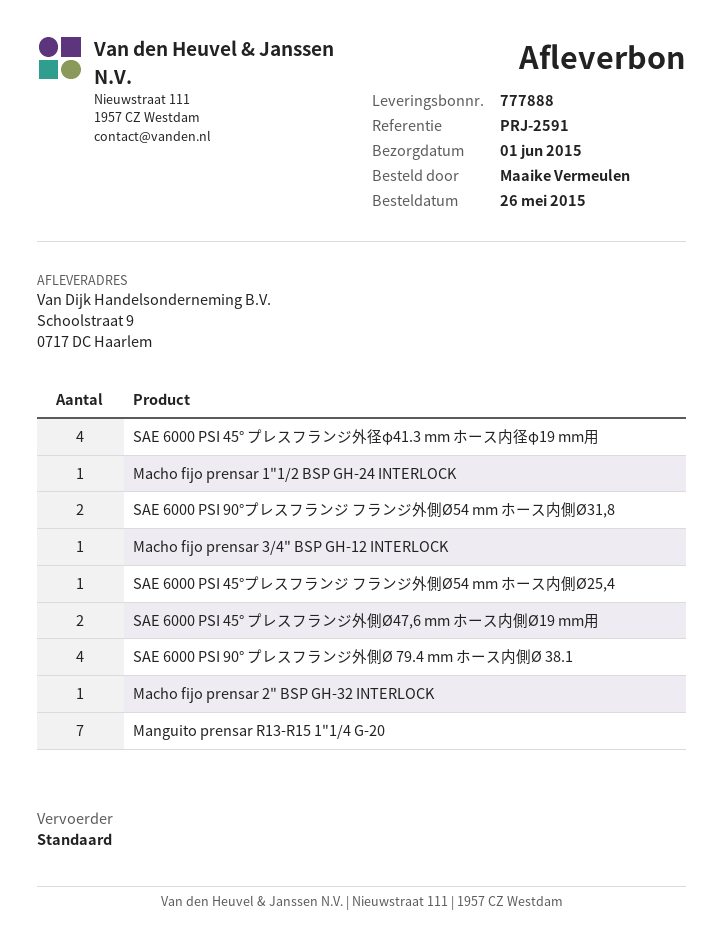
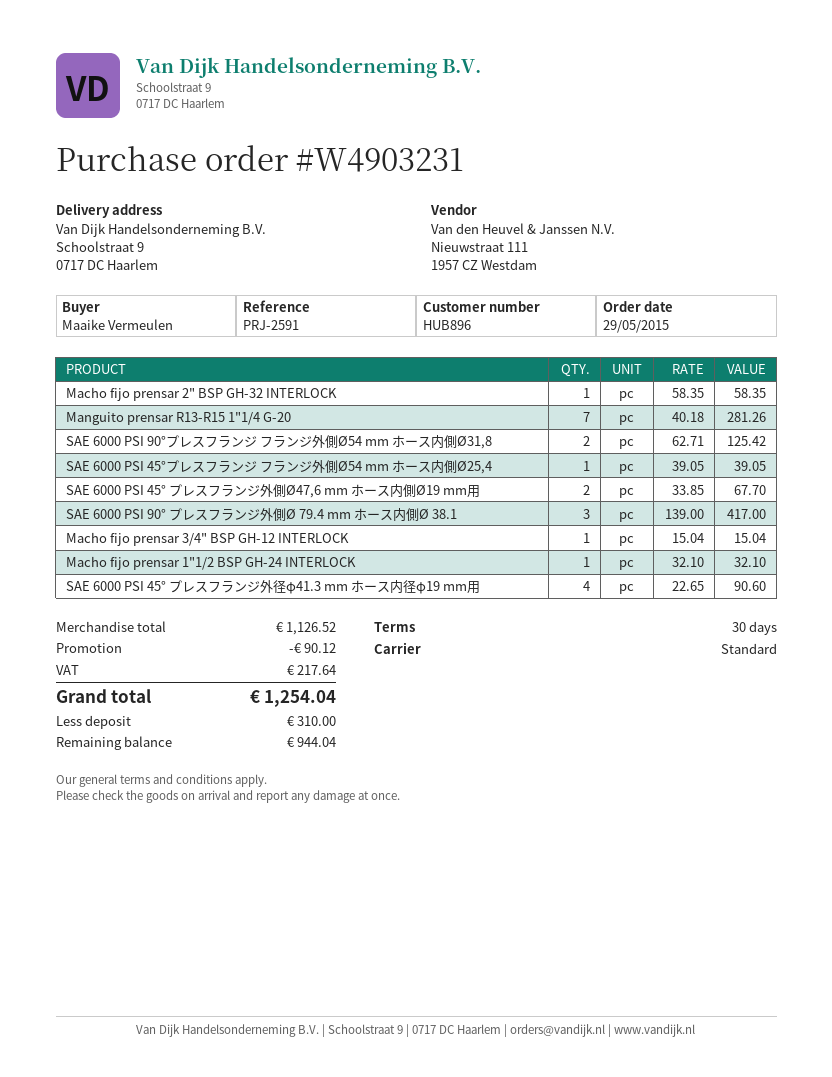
order date: 2015-05-26 -> 2015-05-29
SAE 6000 PSI 90° プレスフランジ外側Ø 79.4 mm ホース内側Ø 38.1: 4 -> 3

